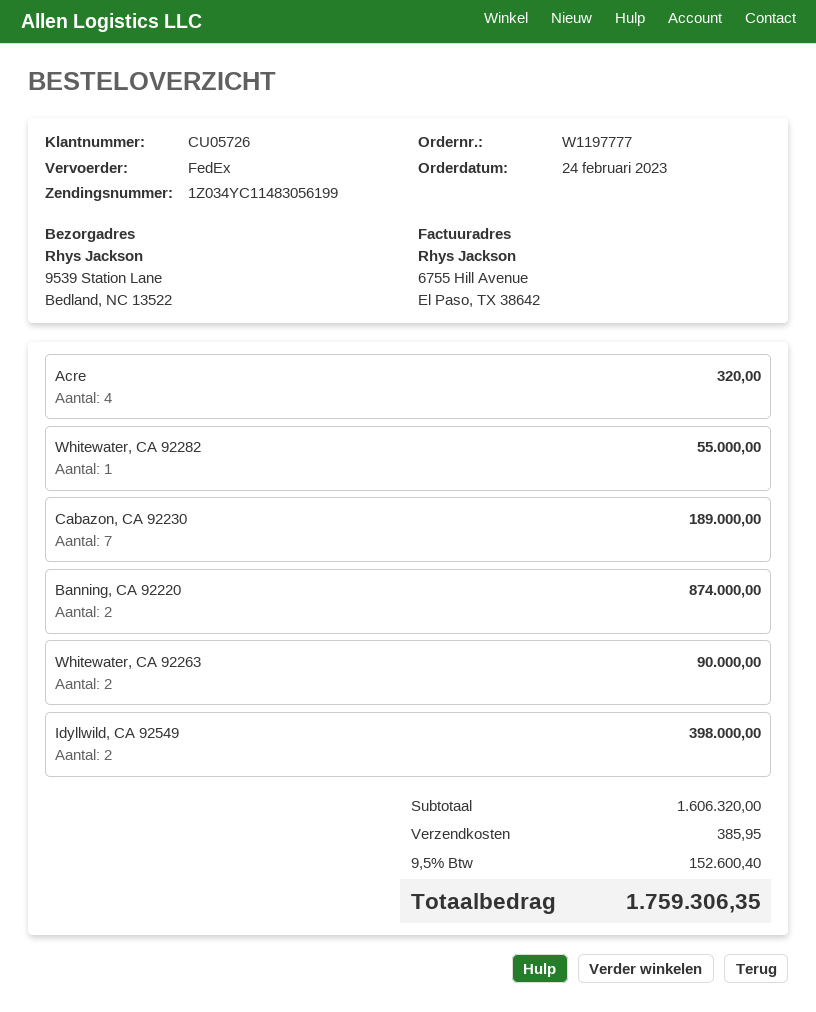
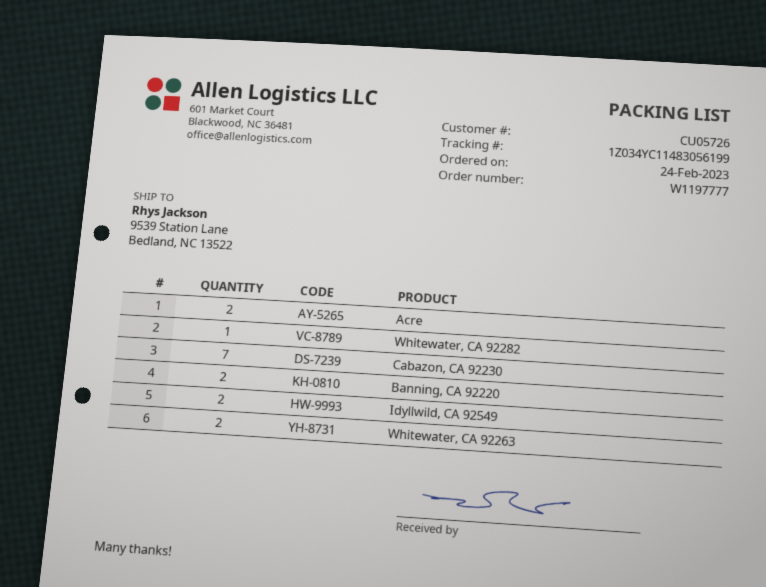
Acre: 4 -> 2

